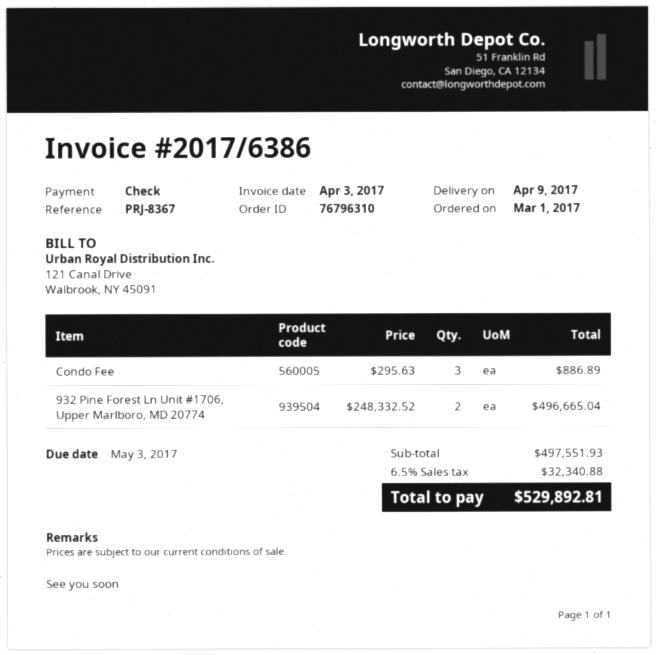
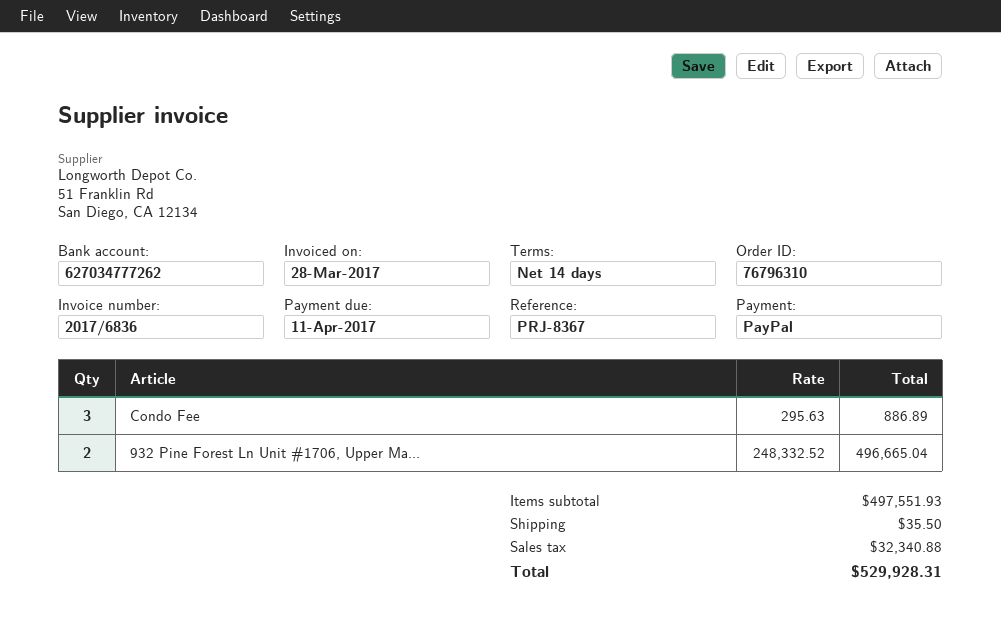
invoice number: 2017/6386 -> 2017/6836
invoice date: 2017-04-03 -> 2017-03-28
due date: 2017-05-03 -> 2017-04-11
payment method: cheque -> PayPal
shipping: none -> 35.50
total: 529892.81 -> 529928.31

